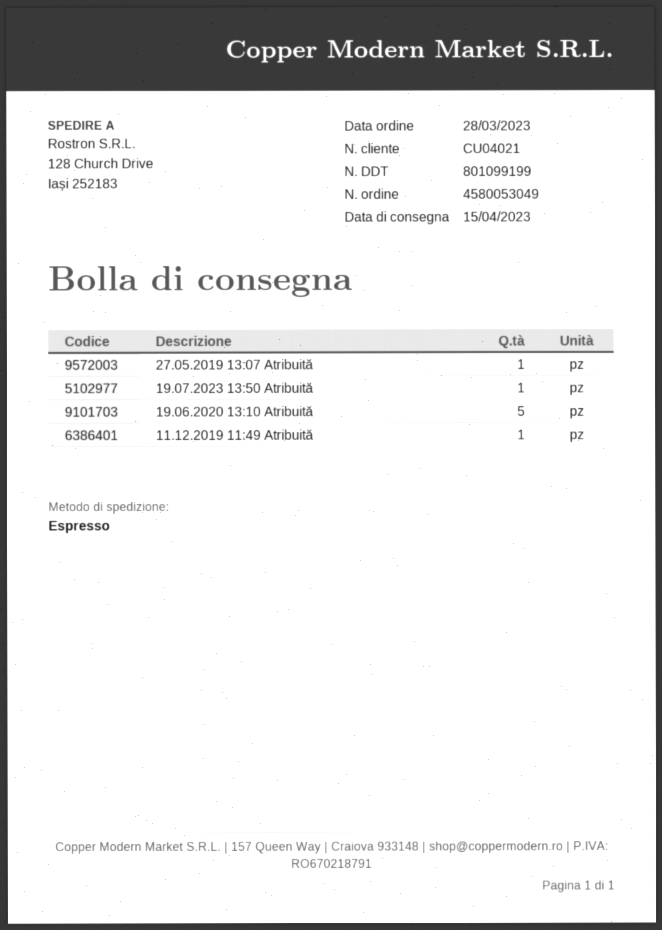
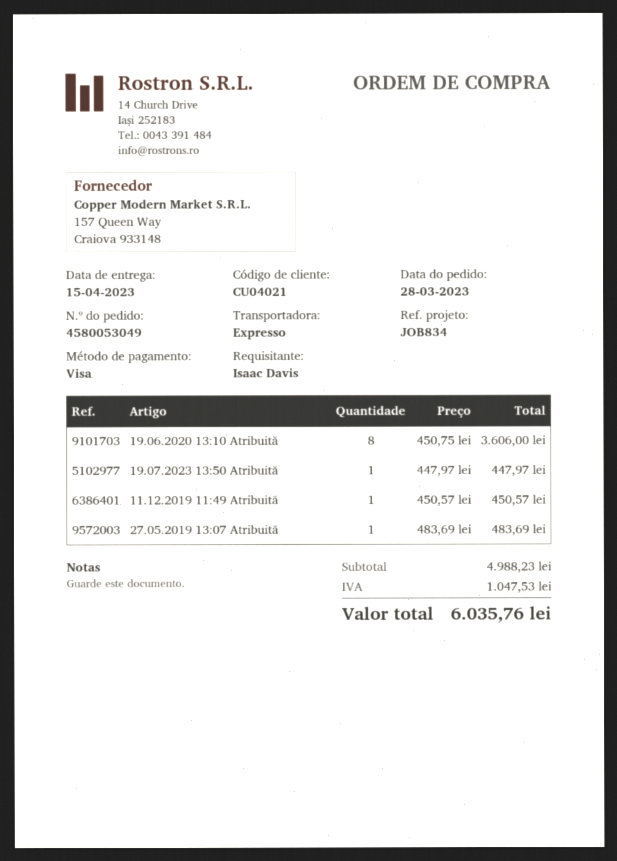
19.06.2020 13:10 Atribuită: 5 -> 8

